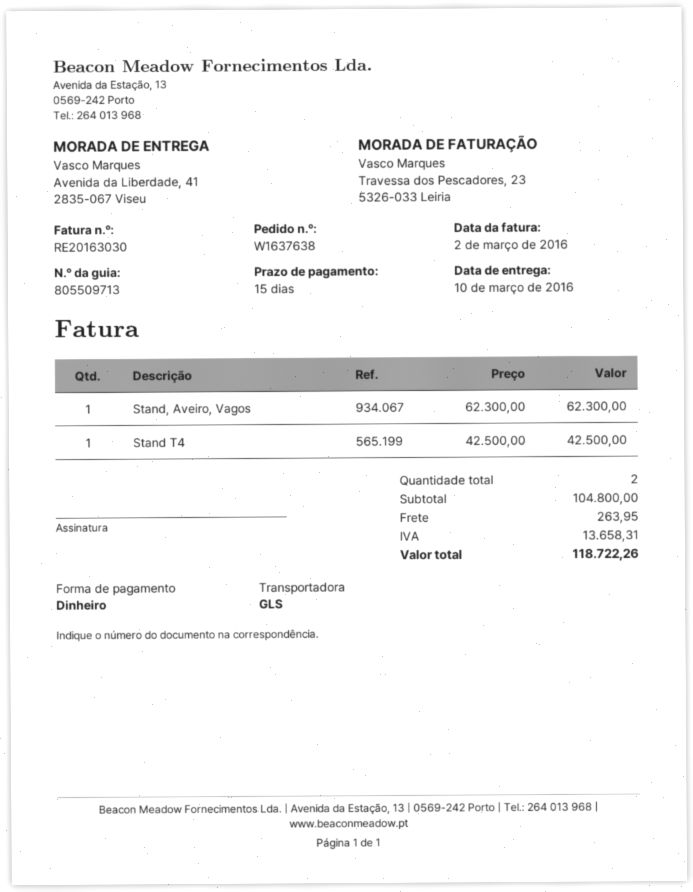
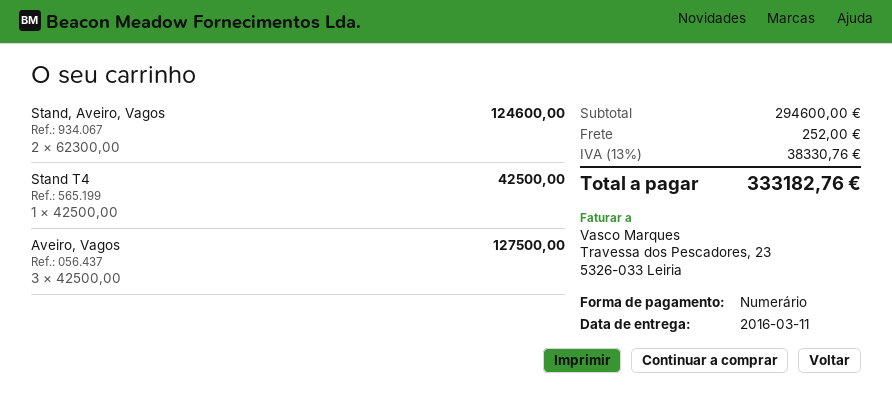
delivery date: 2016-03-10 -> 2016-03-11
Stand, Aveiro, Vagos: 1 x 62300.00 = 62300.00 -> 2 x 62300.00 = 124600.00
Aveiro, Vagos: none -> 3 x 42500.00 = 127500.00
subtotal: 104800.00 -> 294600.00
shipping: 263.95 -> 252.00
tax: 13658.31 -> 38330.76
total: 118722.26 -> 333182.76

